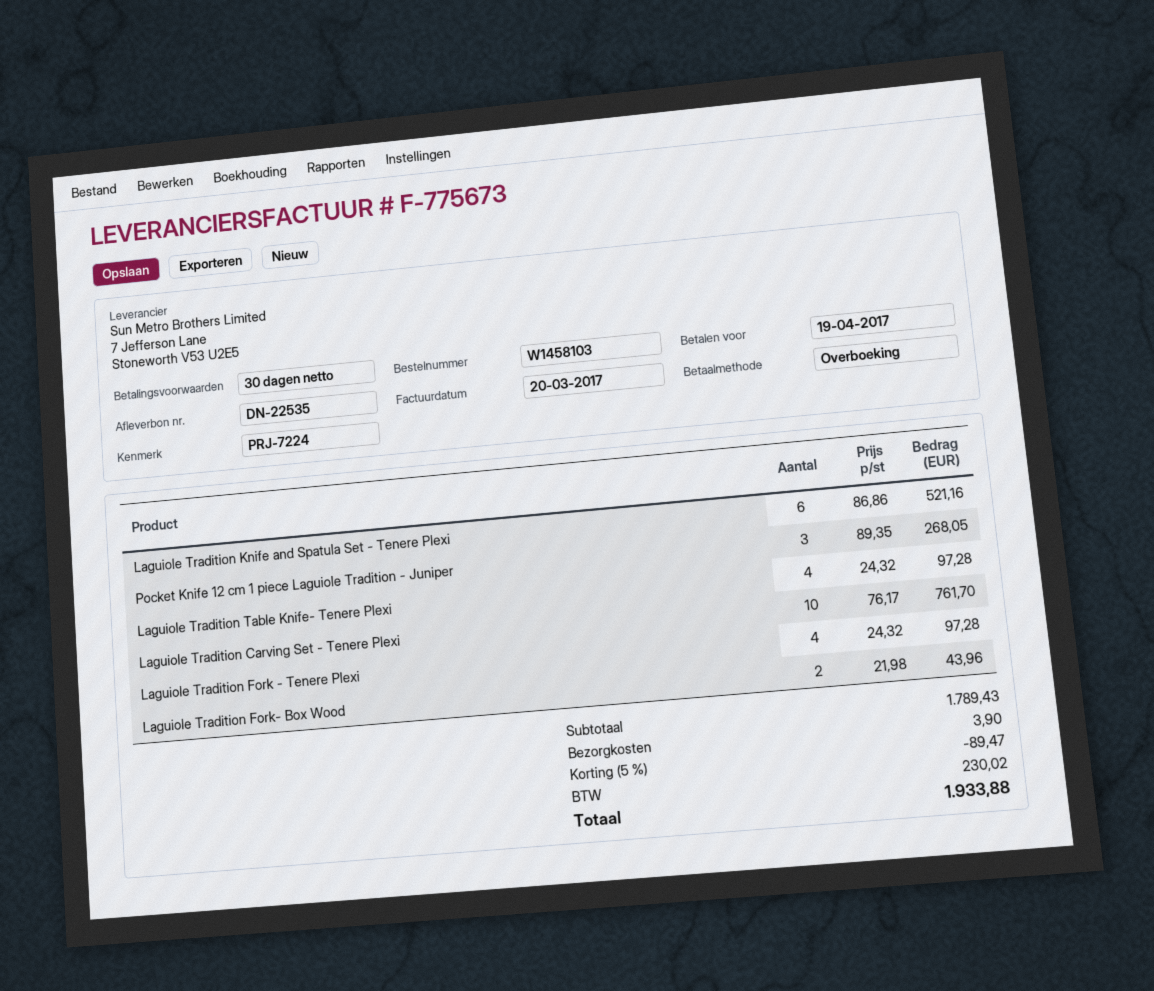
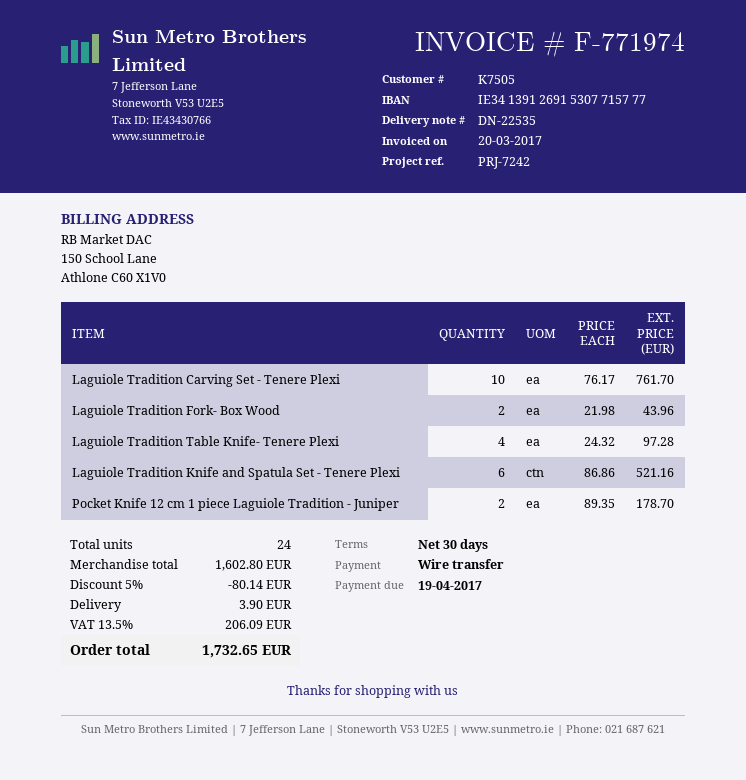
invoice number: F-775673 -> F-771974
reference: PRJ-7224 -> PRJ-7242
Pocket Knife 12 cm 1 piece Laguiole Tradition - Juniper: 3 x 89.35 = 268.05 -> 2 x 89.35 = 178.70
Laguiole Tradition Fork - Tenere Plexi: 4 x 24.32 = 97.28 -> none
subtotal: 1789.43 -> 1602.80
discount: 5% = 89.47 -> 5% = 80.14
tax: 230.02 -> 206.09
total: 1933.88 -> 1732.65

